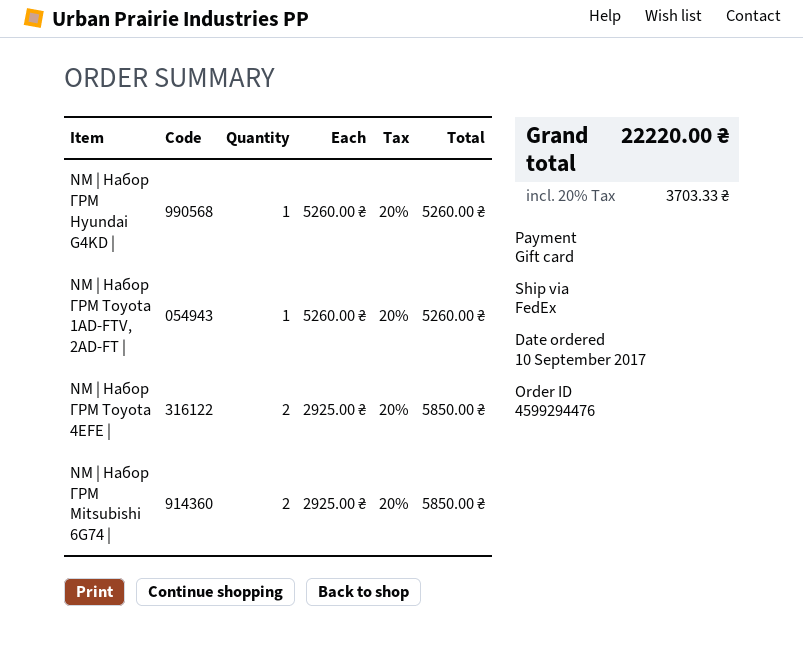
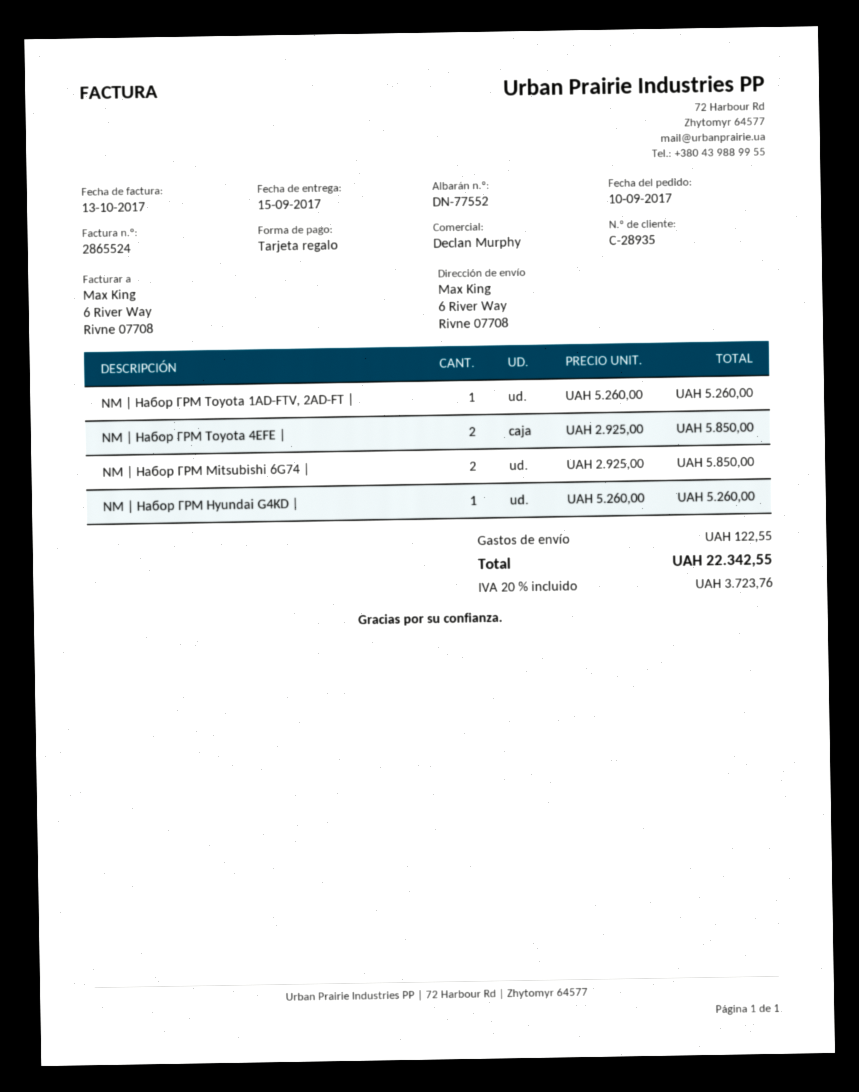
shipping: none -> 122.55
tax: 20% = 3703.33 -> 20% = 3723.76
total: 22220.00 -> 22342.55

